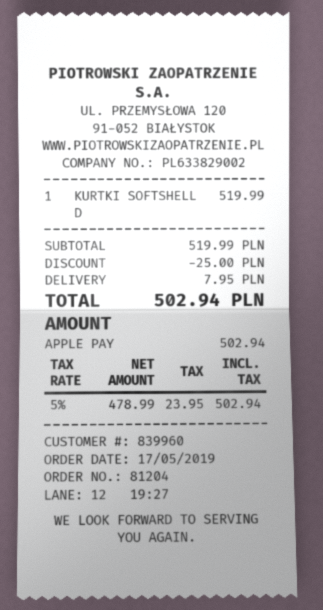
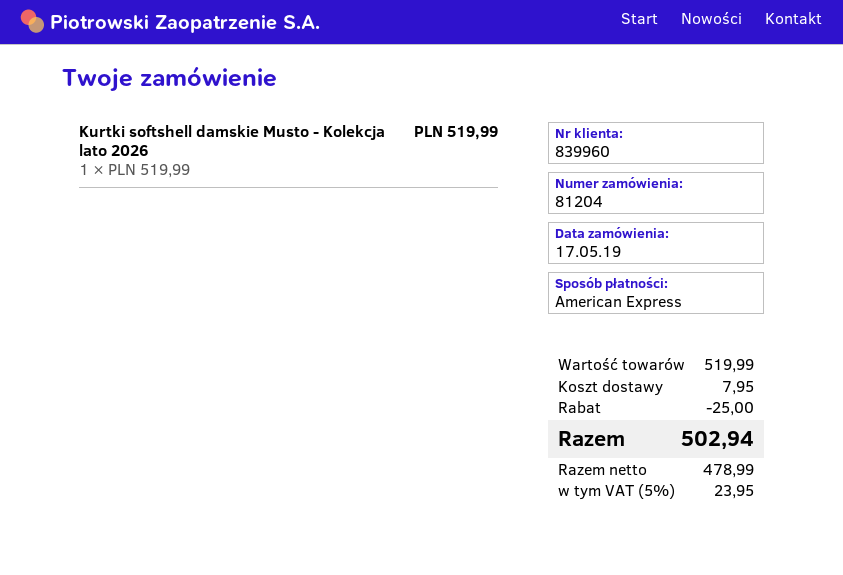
payment method: Apple Pay -> American Express

